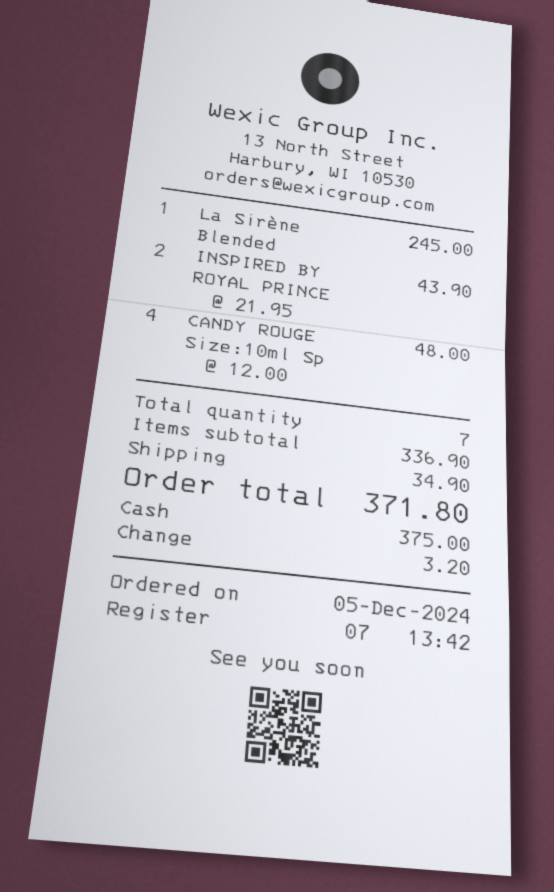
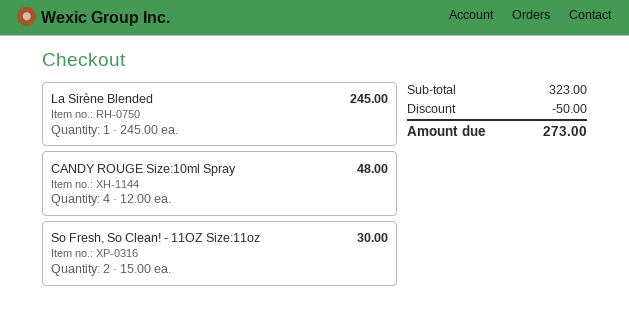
INSPIRED BY ROYAL PRINCE: 2 x 21.95 = 43.90 -> none
So Fresh, So Clean! - 11OZ Size:11oz: none -> 2 x 15.00 = 30.00
subtotal: 336.90 -> 323.00
discount: none -> 50.00
shipping: 34.90 -> none
total: 371.80 -> 273.00

